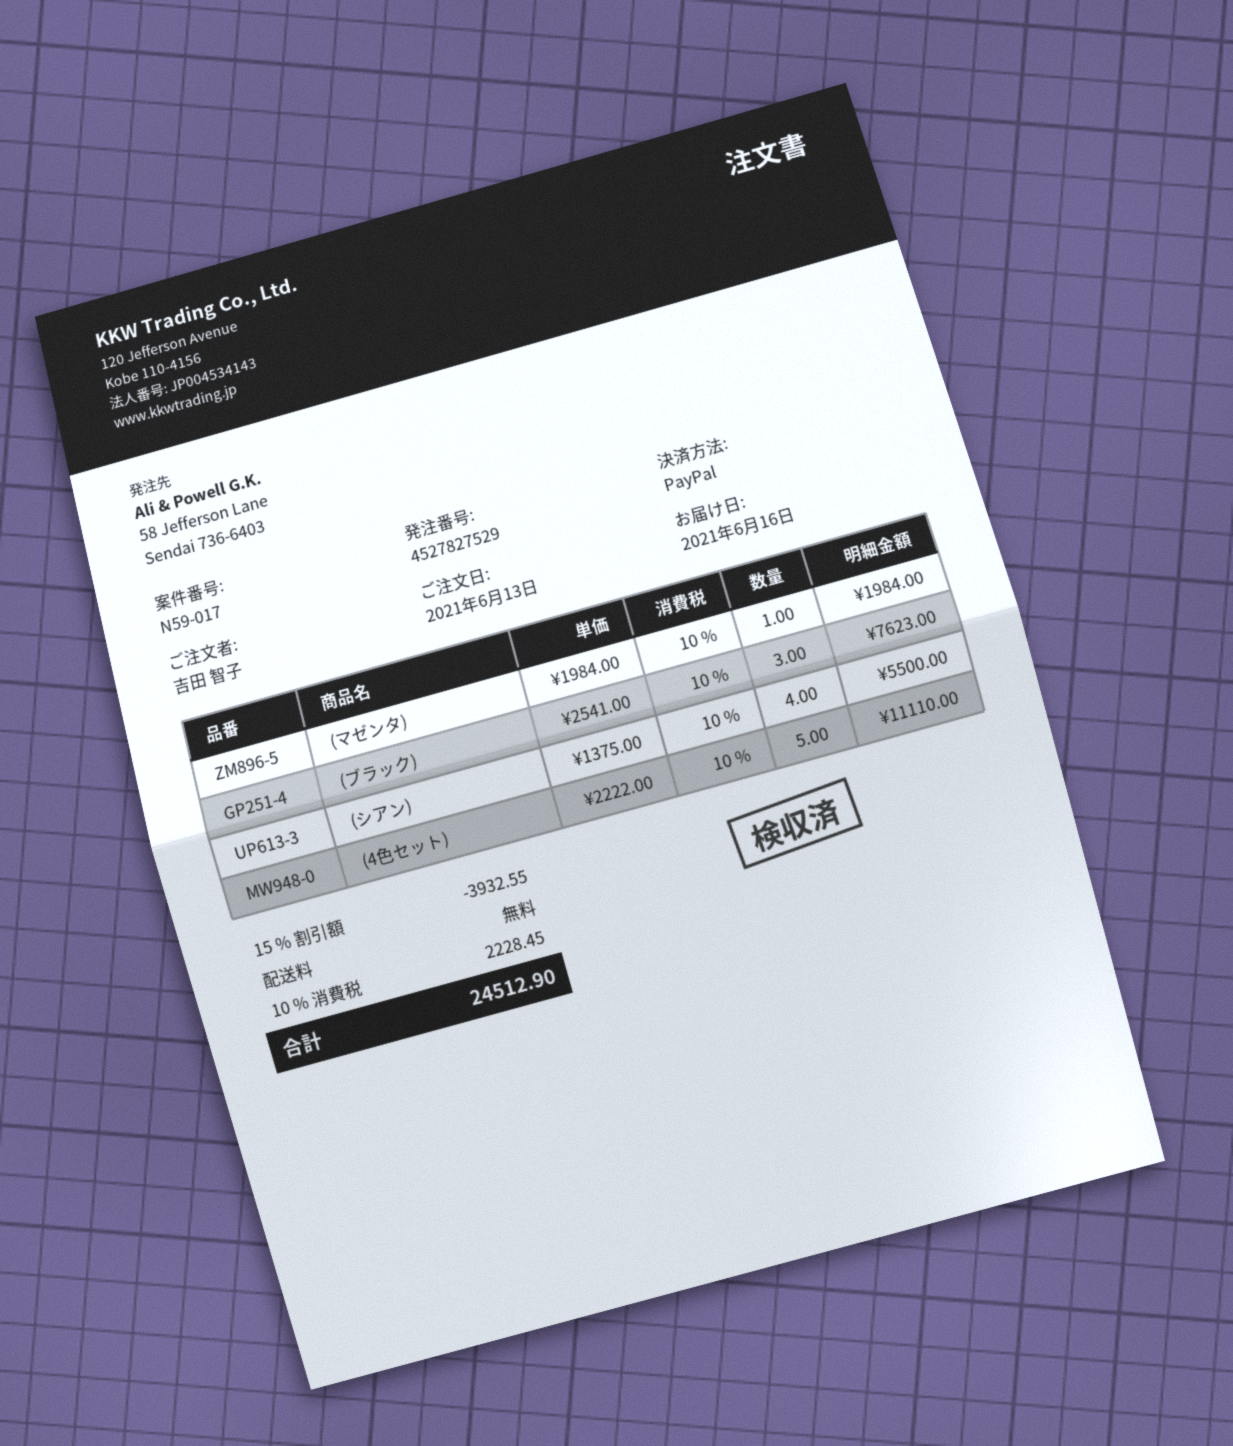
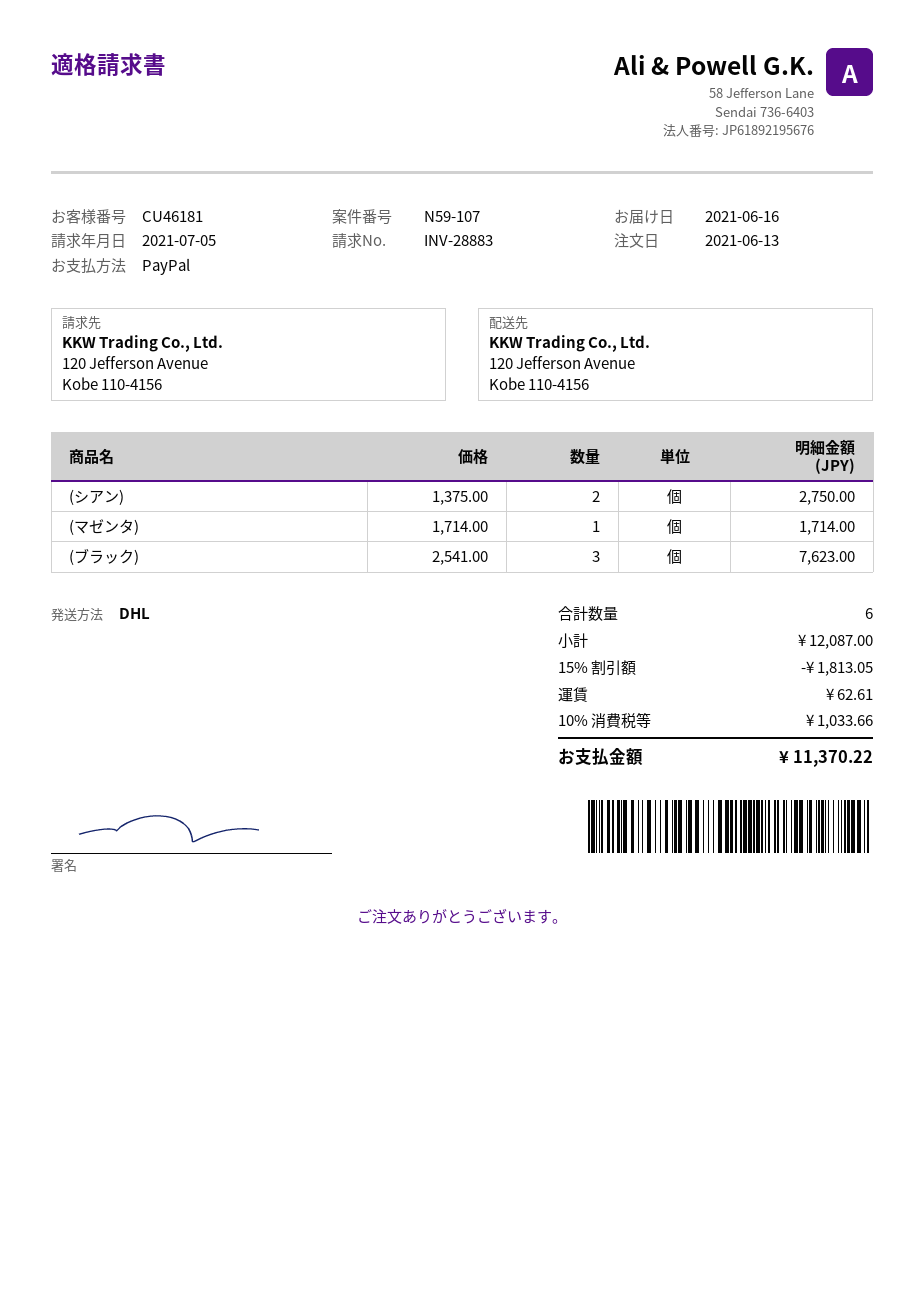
reference: N59-017 -> N59-107
(マゼンタ): 1 x 1984.00 = 1984.00 -> 1 x 1714.00 = 1714.00
(シアン): 4 x 1375.00 = 5500.00 -> 2 x 1375.00 = 2750.00
(4色セット): 5 x 2222.00 = 11110.00 -> none
discount: 15% = 3932.55 -> 15% = 1813.05
shipping: 0.00 -> 62.61
tax: 10% = 2228.45 -> 10% = 1033.66
total: 24512.90 -> 11370.22

